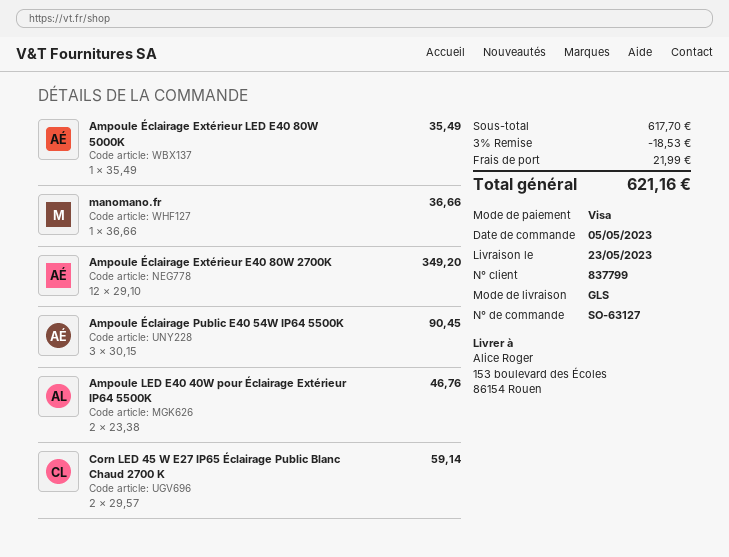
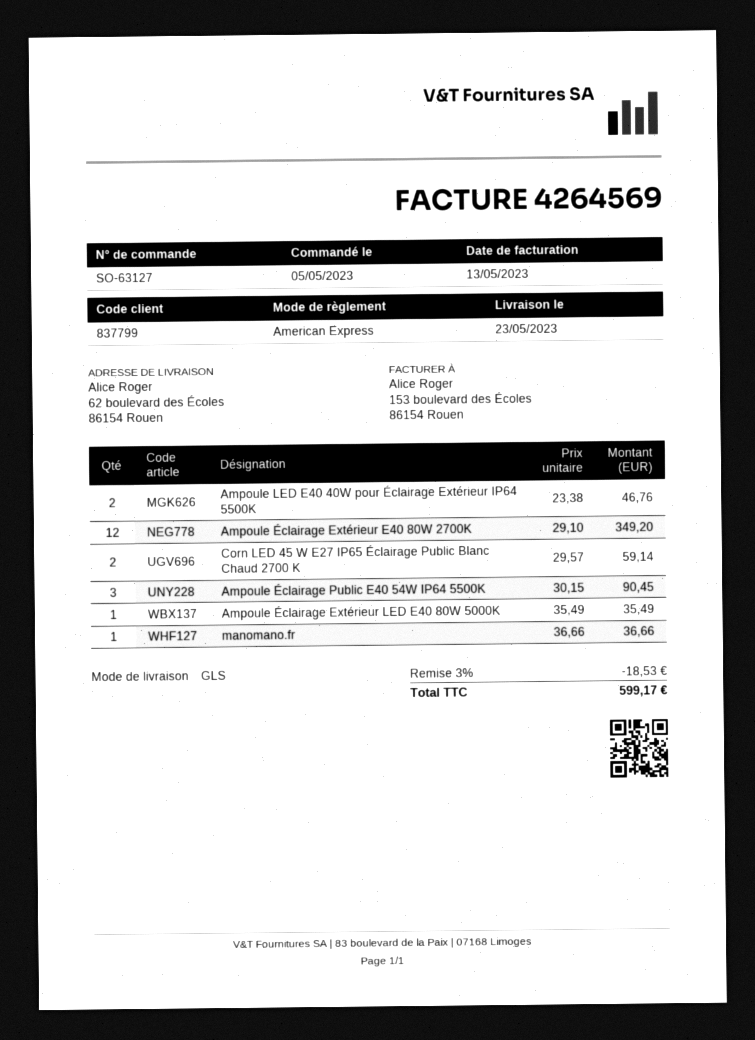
payment method: Visa -> American Express
ship to: 153 boulevard des Écoles, 86154 Rouen -> 62 boulevard des Écoles, 86154 Rouen
shipping: 21.99 -> none
total: 621.16 -> 599.17

